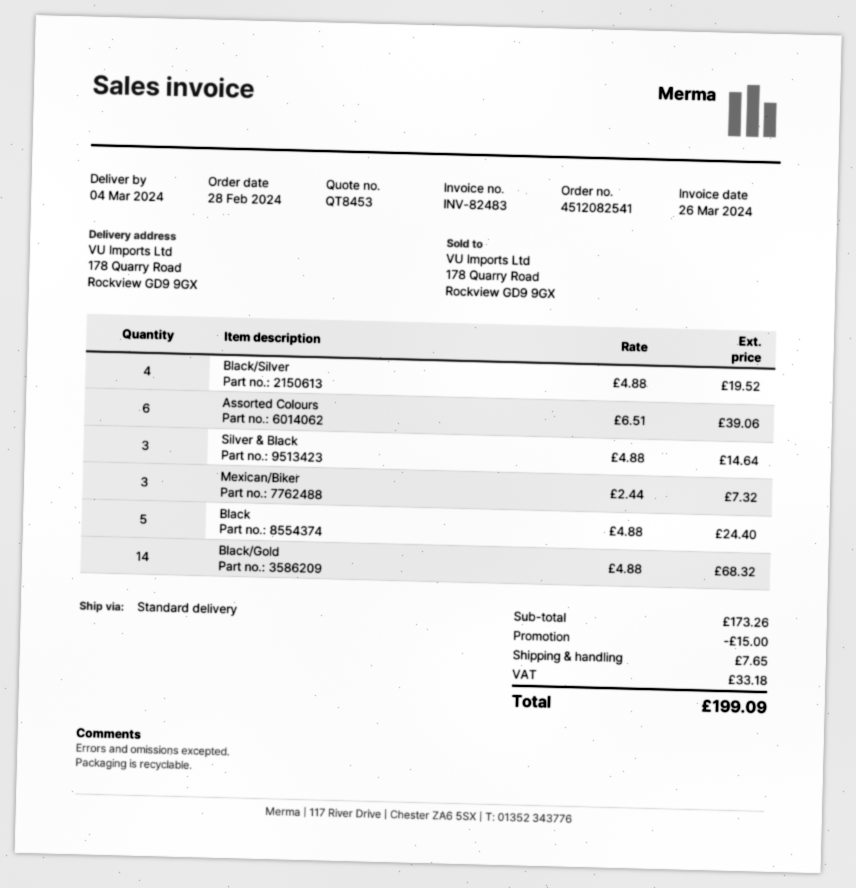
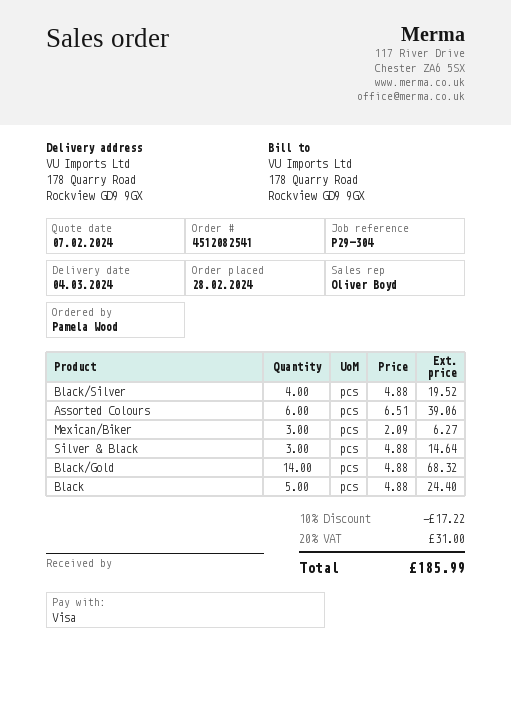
Mexican/Biker: 3 x 2.44 = 7.32 -> 3 x 2.09 = 6.27
discount: 15.00 -> 17.22
shipping: 7.65 -> none
tax: 33.18 -> 31.00
total: 199.09 -> 185.99

